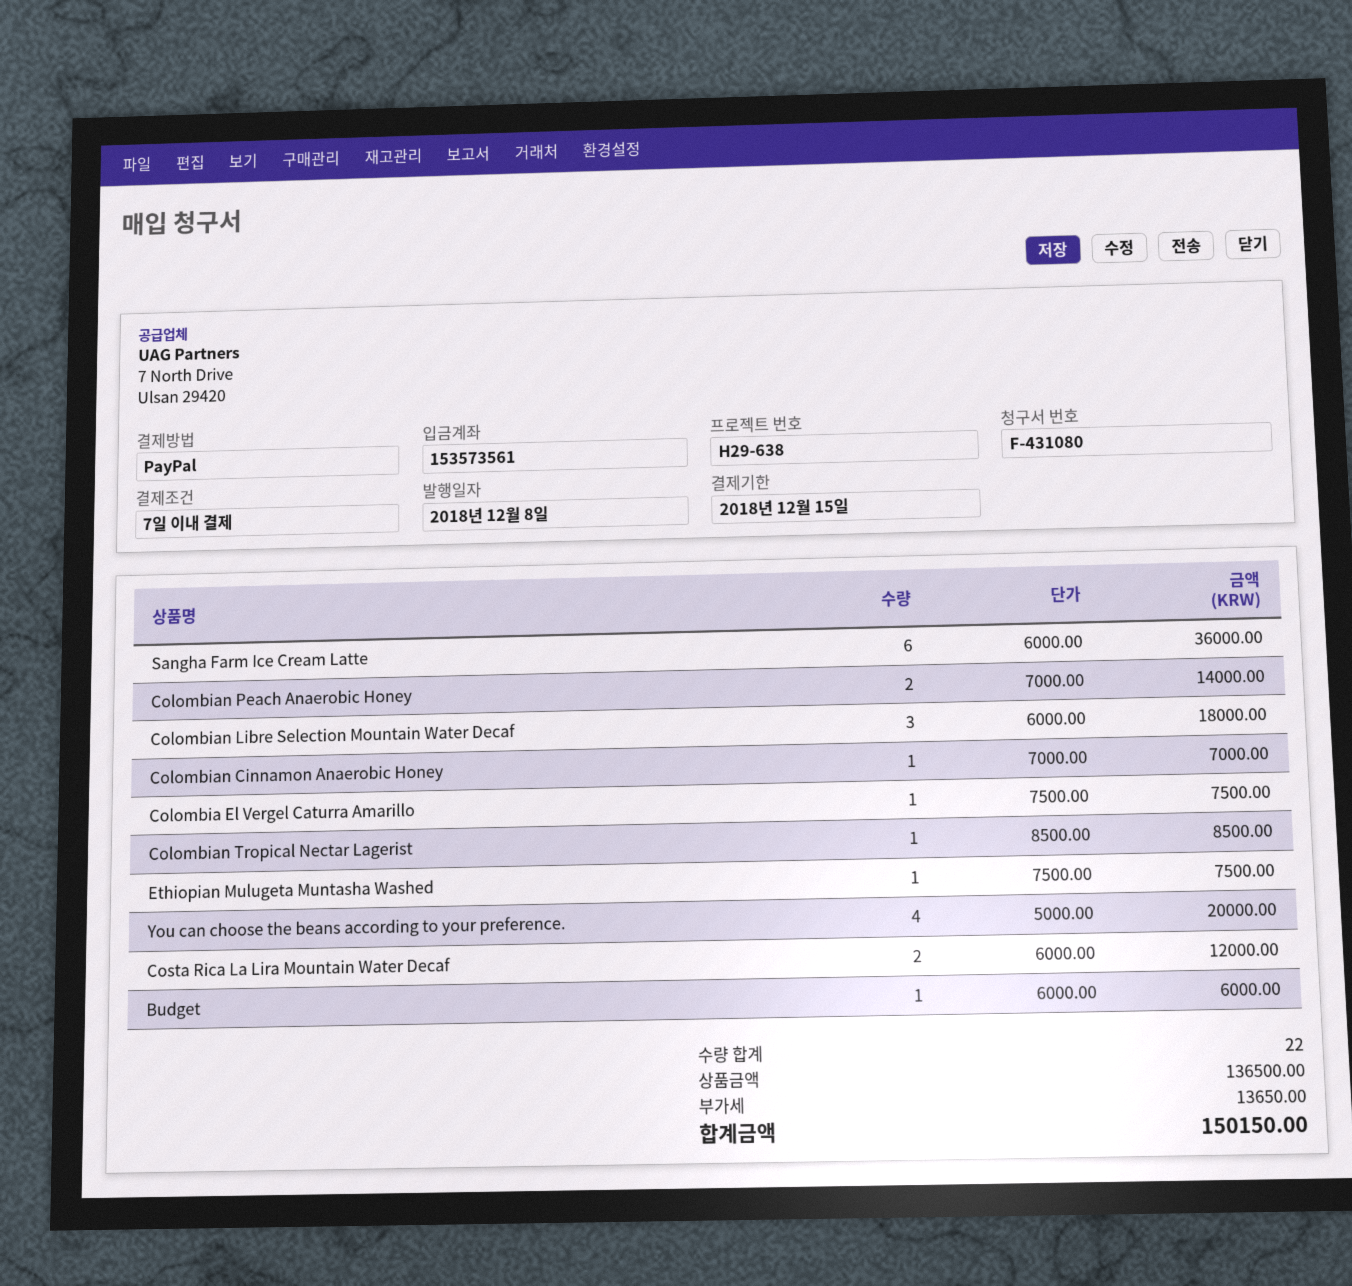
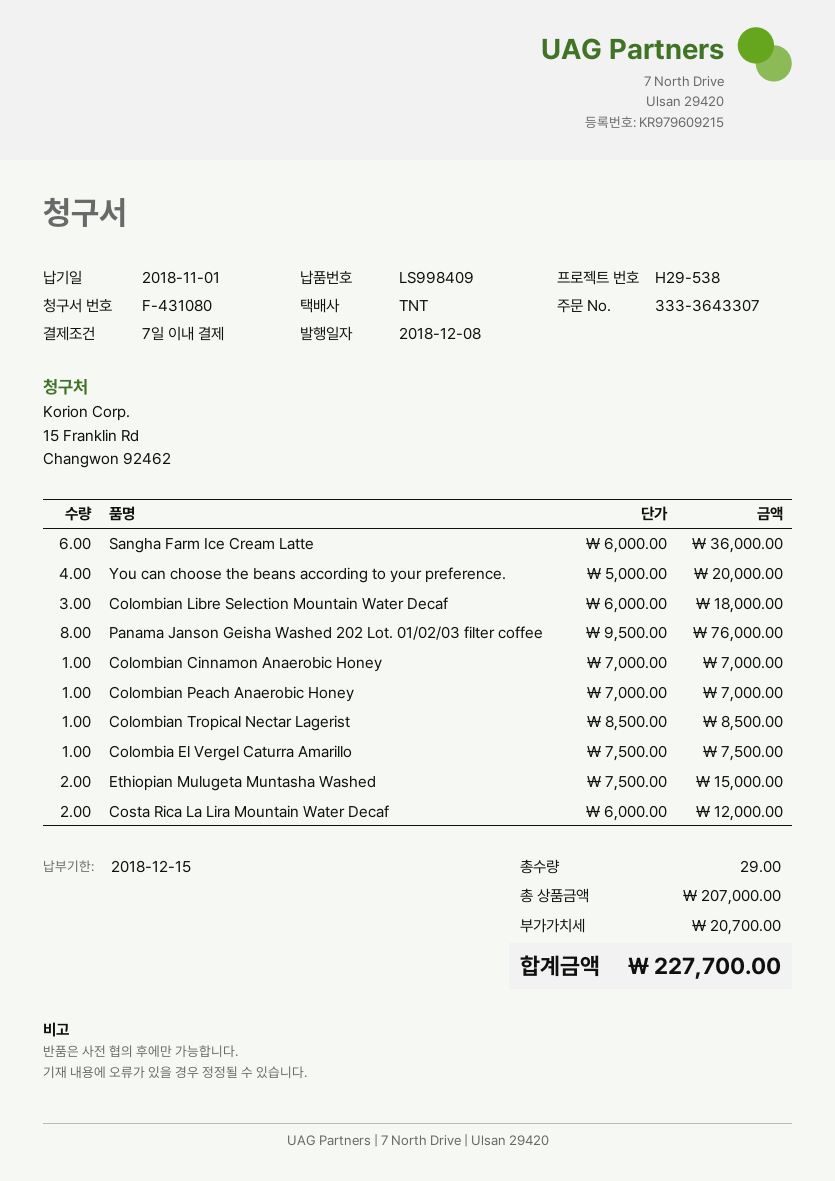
reference: H29-638 -> H29-538
Colombian Peach Anaerobic Honey: 2 x 7000.00 = 14000.00 -> 1 x 7000.00 = 7000.00
Ethiopian Mulugeta Muntasha Washed: 1 x 7500.00 = 7500.00 -> 2 x 7500.00 = 15000.00
Budget: 1 x 6000.00 = 6000.00 -> none
Panama Janson Geisha Washed 202 Lot. 01/02/03 filter coffee: none -> 8 x 9500.00 = 76000.00
total quantity: 22 -> 29
subtotal: 136500.00 -> 207000.00
tax: 13650.00 -> 20700.00
total: 150150.00 -> 227700.00

